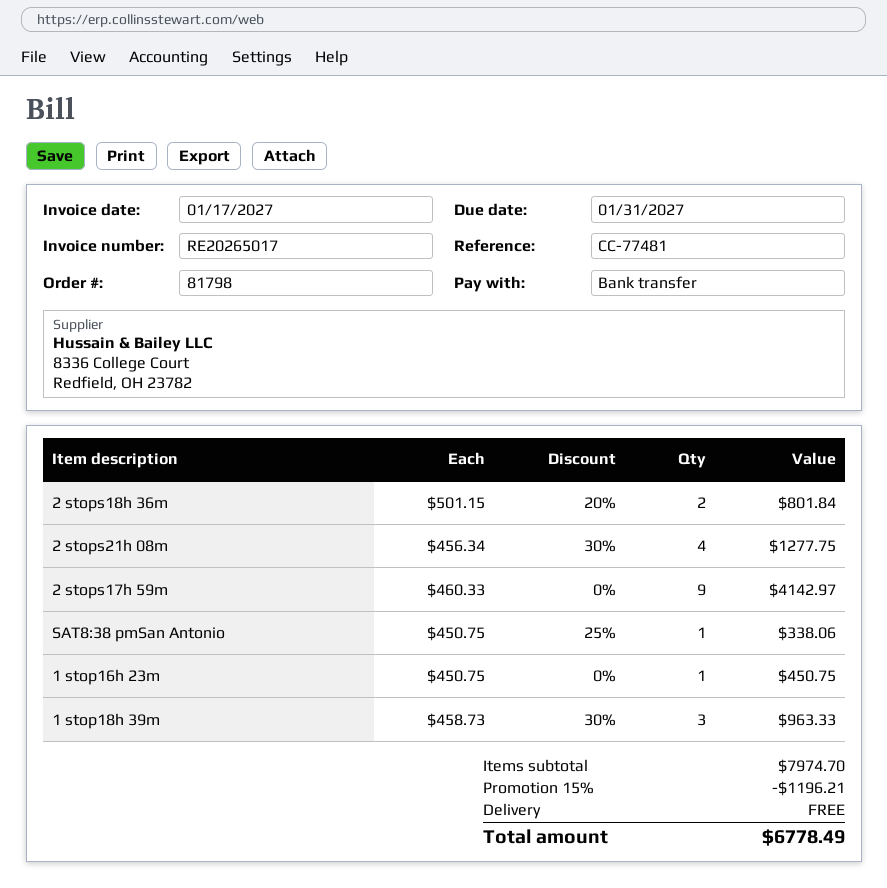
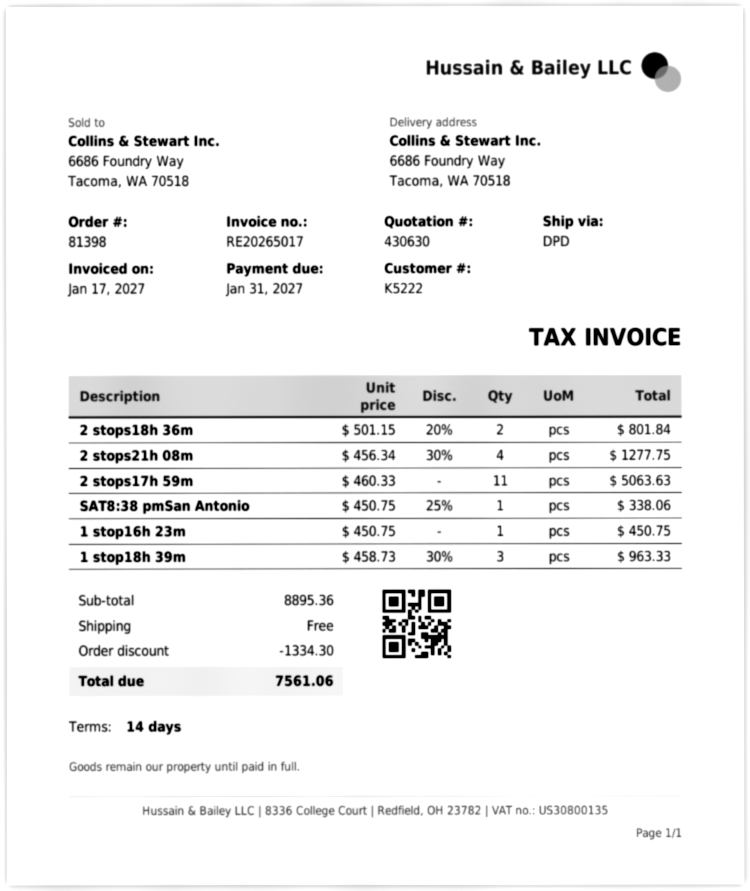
order number: 81798 -> 81398
2 stops17h 59m: 9 x 460.33 = 4142.97 -> 11 x 460.33 = 5063.63
subtotal: 7974.70 -> 8895.36
discount: 1196.21 -> 1334.30
total: 6778.49 -> 7561.06

